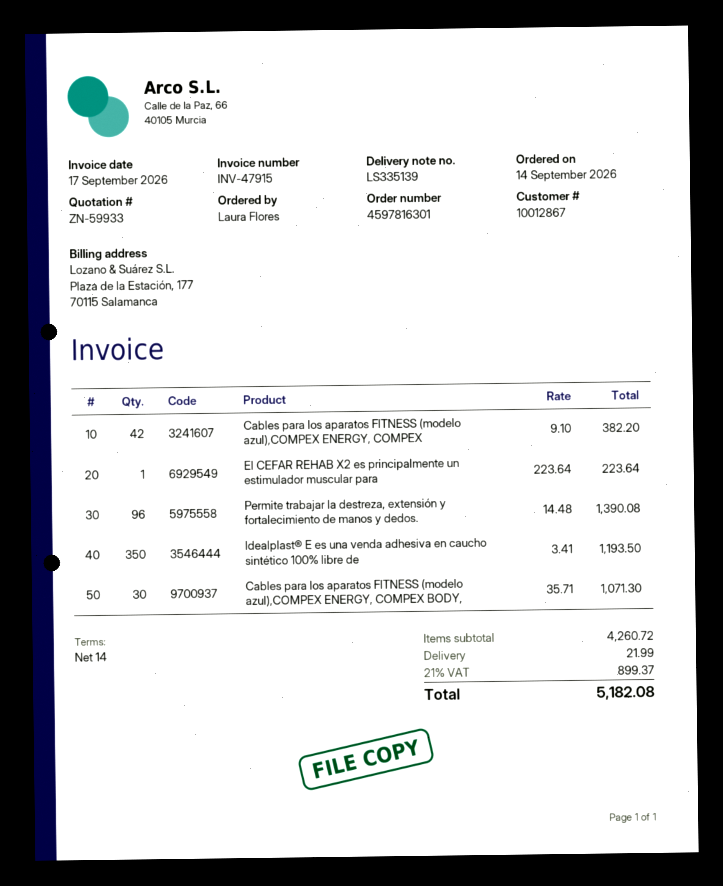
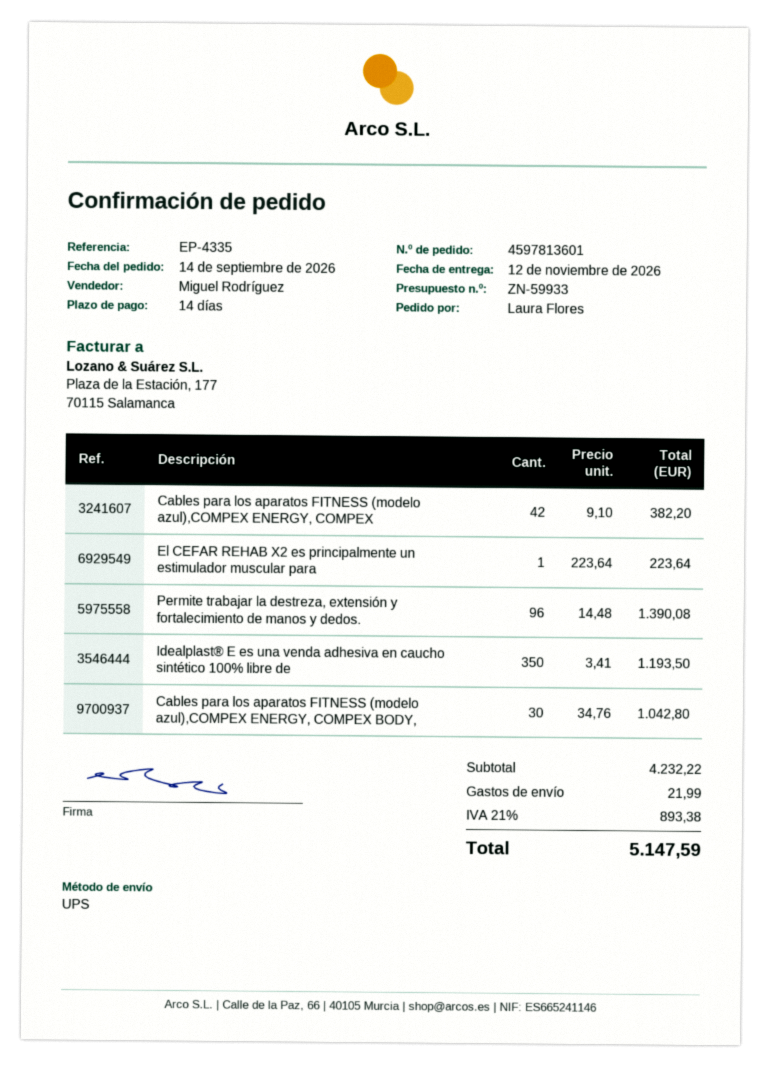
order number: 4597816301 -> 4597813601
Cables para los aparatos FITNESS (modelo azul),COMPEX ENERGY, COMPEX BODY,: 30 x 35.71 = 1071.30 -> 30 x 34.76 = 1042.80
subtotal: 4260.72 -> 4232.22
tax: 21% = 899.37 -> 21% = 893.38
total: 5182.08 -> 5147.59

